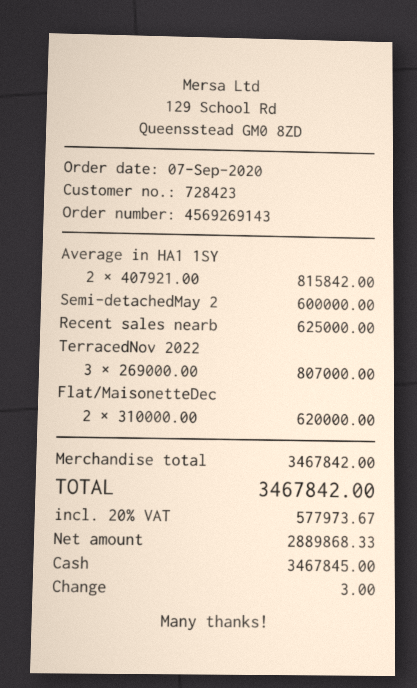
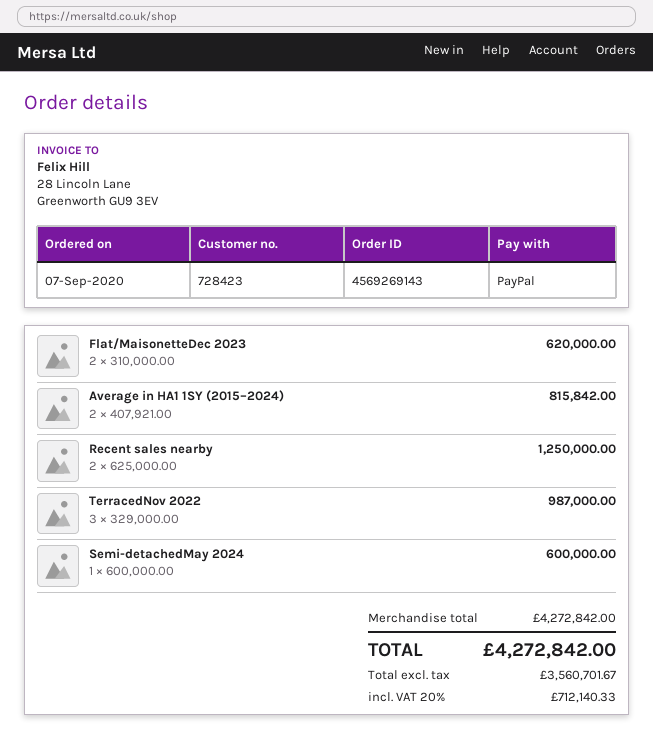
payment method: cash -> PayPal
Recent sales nearb: 1 x 625000.00 = 625000.00 -> 2 x 625000.00 = 1250000.00
TerracedNov 2022: 3 x 269000.00 = 807000.00 -> 3 x 329000.00 = 987000.00
subtotal: 3467842.00 -> 4272842.00
net: 2889868.33 -> 3560701.67
tax: 20% = 577973.67 -> 20% = 712140.33
total: 3467842.00 -> 4272842.00

